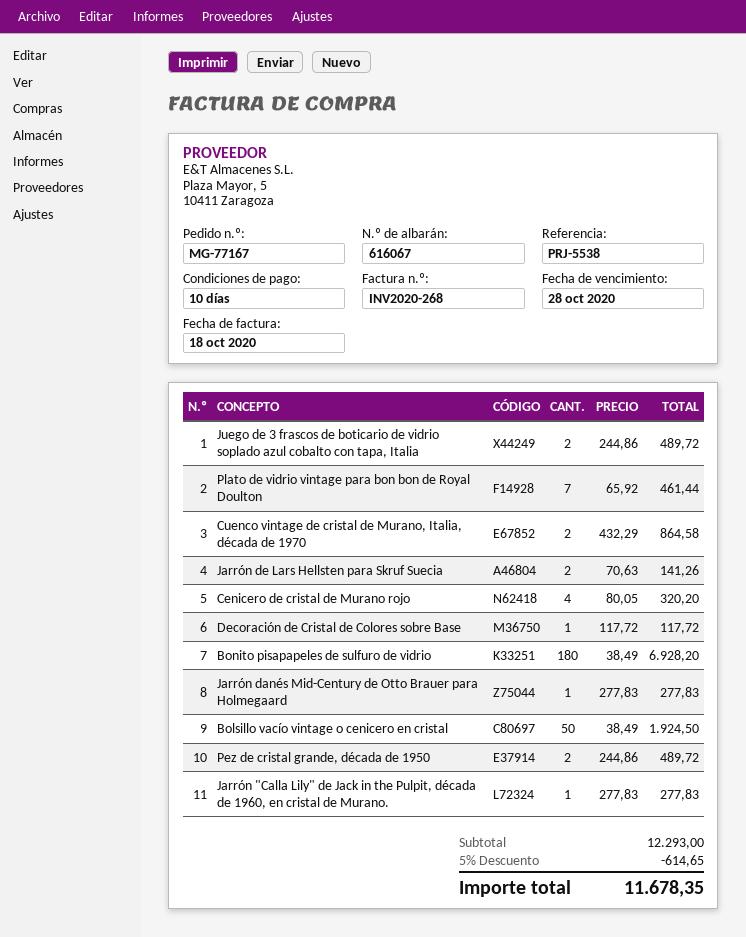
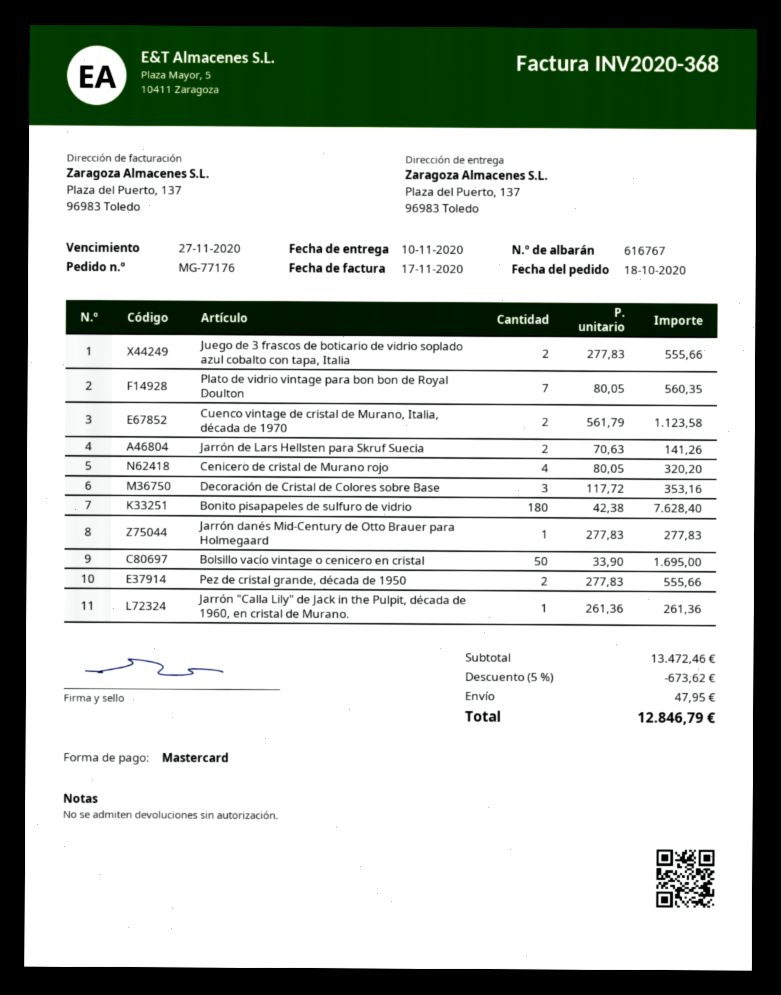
order number: MG-77167 -> MG-77176
delivery note number: 616067 -> 616767
invoice number: INV2020-268 -> INV2020-368
invoice date: 2020-10-18 -> 2020-11-17
due date: 2020-10-28 -> 2020-11-27
Juego de 3 frascos de boticario de vidrio soplado azul cobalto con tapa, Italia: 2 x 244.86 = 489.72 -> 2 x 277.83 = 555.66
Plato de vidrio vintage para bon bon de Royal Doulton: 7 x 65.92 = 461.44 -> 7 x 80.05 = 560.35
Cuenco vintage de cristal de Murano, Italia, década de 1970: 2 x 432.29 = 864.58 -> 2 x 561.79 = 1123.58
Decoración de Cristal de Colores sobre Base: 1 x 117.72 = 117.72 -> 3 x 117.72 = 353.16
Bonito pisapapeles de sulfuro de vidrio: 180 x 38.49 = 6928.20 -> 180 x 42.38 = 7628.40
Bolsillo vacío vintage o cenicero en cristal: 50 x 38.49 = 1924.50 -> 50 x 33.90 = 1695.00
Pez de cristal grande, década de 1950: 2 x 244.86 = 489.72 -> 2 x 277.83 = 555.66
Jarrón "Calla Lily" de Jack in the Pulpit, década de 1960, en cristal de Murano.: 1 x 277.83 = 277.83 -> 1 x 261.36 = 261.36
subtotal: 12293.00 -> 13472.46
discount: 5% = 614.65 -> 5% = 673.62
shipping: none -> 47.95
total: 11678.35 -> 12846.79

